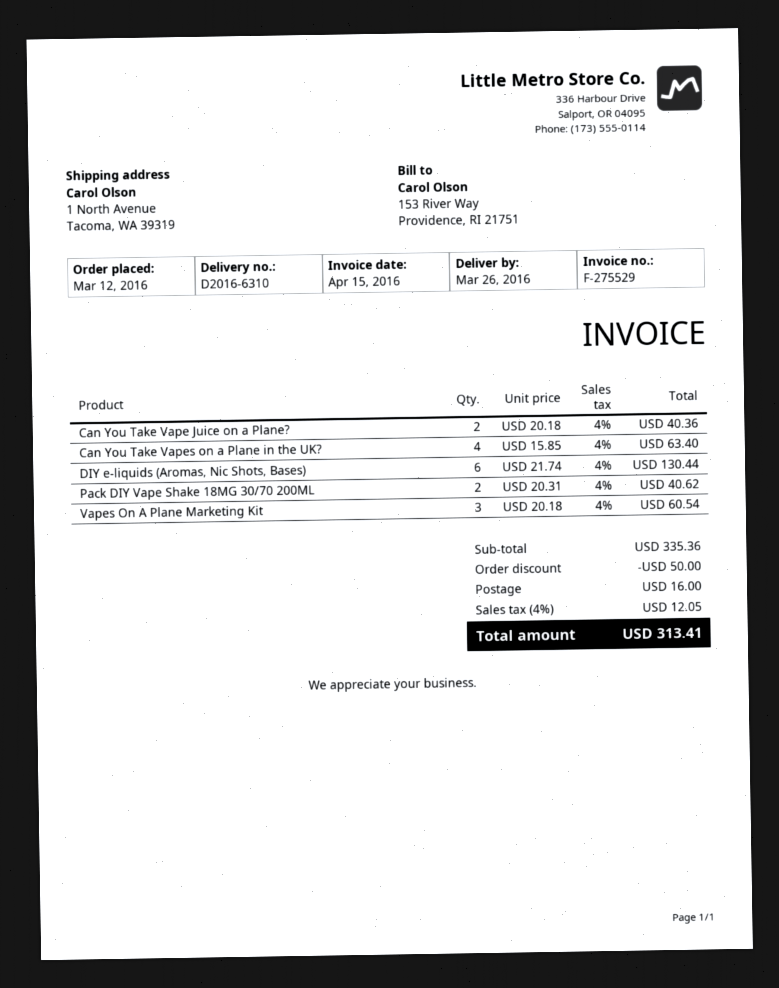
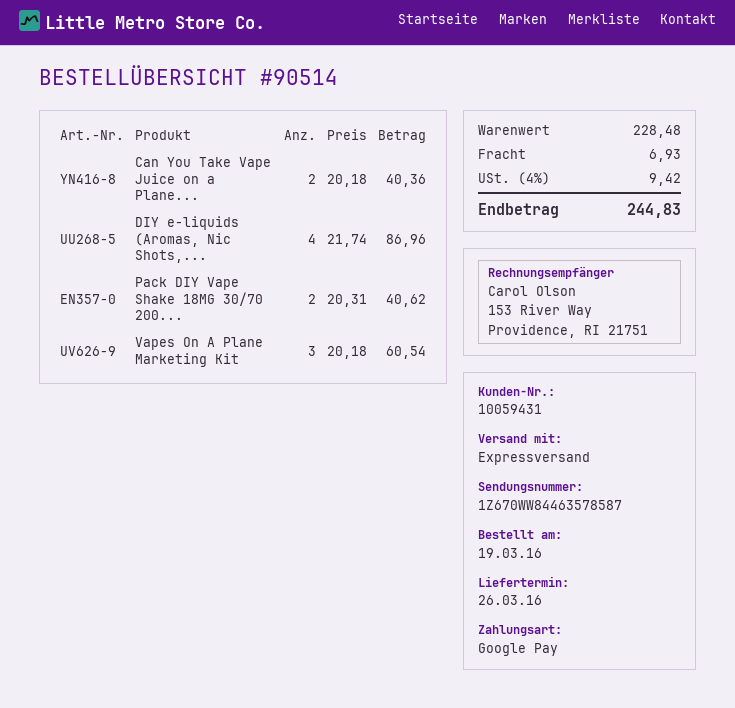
order date: 2016-03-12 -> 2016-03-19
Can You Take Vapes on a Plane in the UK?: 4 x 15.85 = 63.40 -> none
DIY e-liquids (Aromas, Nic Shots, Bases): 6 x 21.74 = 130.44 -> 4 x 21.74 = 86.96
subtotal: 335.36 -> 228.48
discount: 50.00 -> none
shipping: 16.00 -> 6.93
tax: 4% = 12.05 -> 4% = 9.42
total: 313.41 -> 244.83

